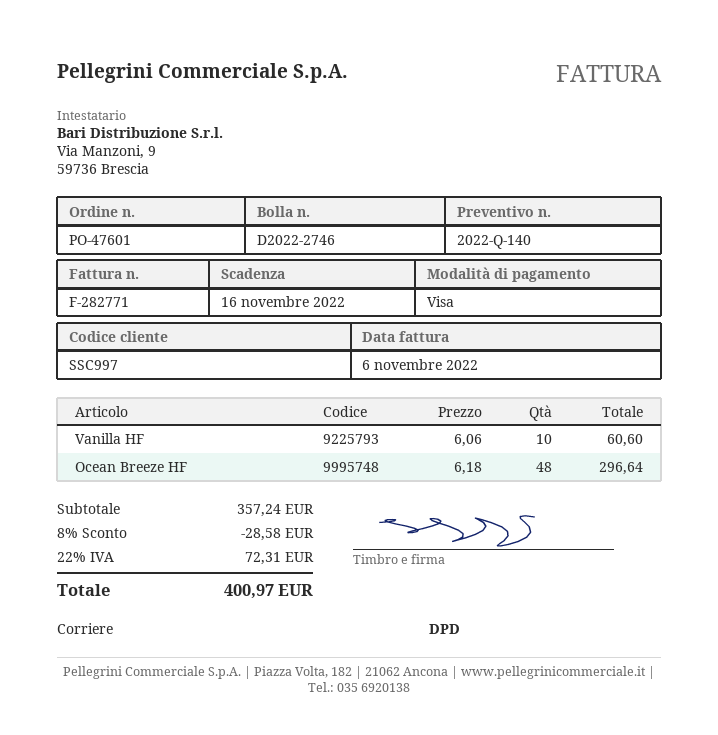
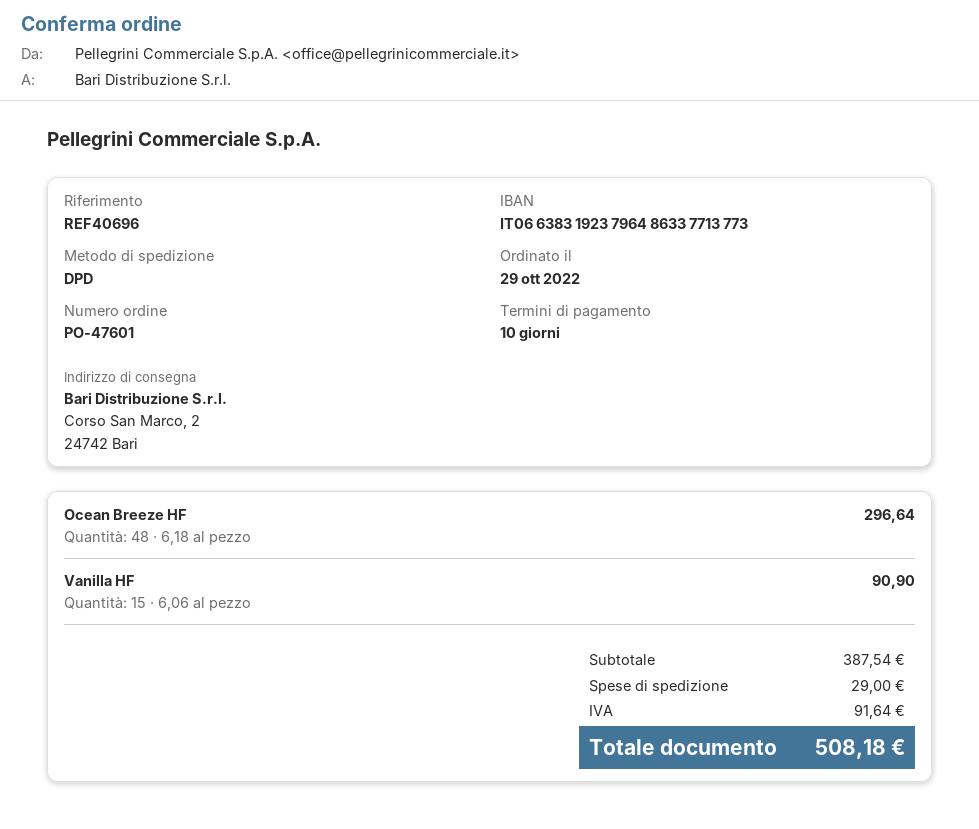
Vanilla HF: 10 x 6.06 = 60.60 -> 15 x 6.06 = 90.90
subtotal: 357.24 -> 387.54
discount: 8% = 28.58 -> none
shipping: none -> 29.00
tax: 72.31 -> 91.64
total: 400.97 -> 508.18

